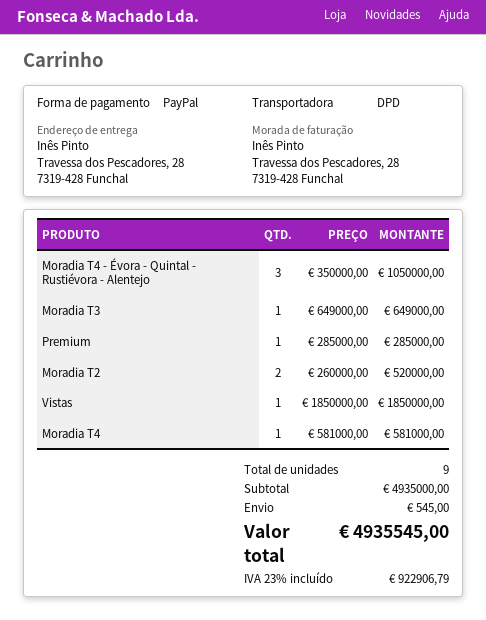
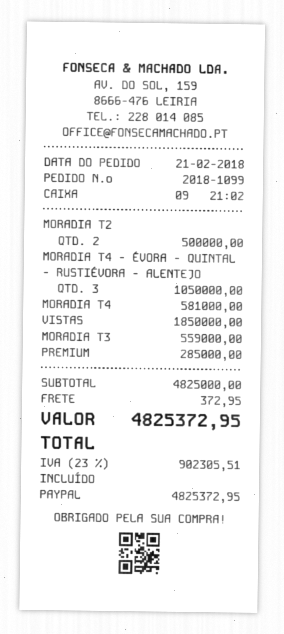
Moradia T3: 1 for 649000.00 -> 1 for 559000.00
Moradia T2: 2 for 520000.00 -> 2 for 500000.00
subtotal: 4935000.00 -> 4825000.00
shipping: 545.00 -> 372.95
tax: 23% = 922906.79 -> 23% = 902305.51
total: 4935545.00 -> 4825372.95

